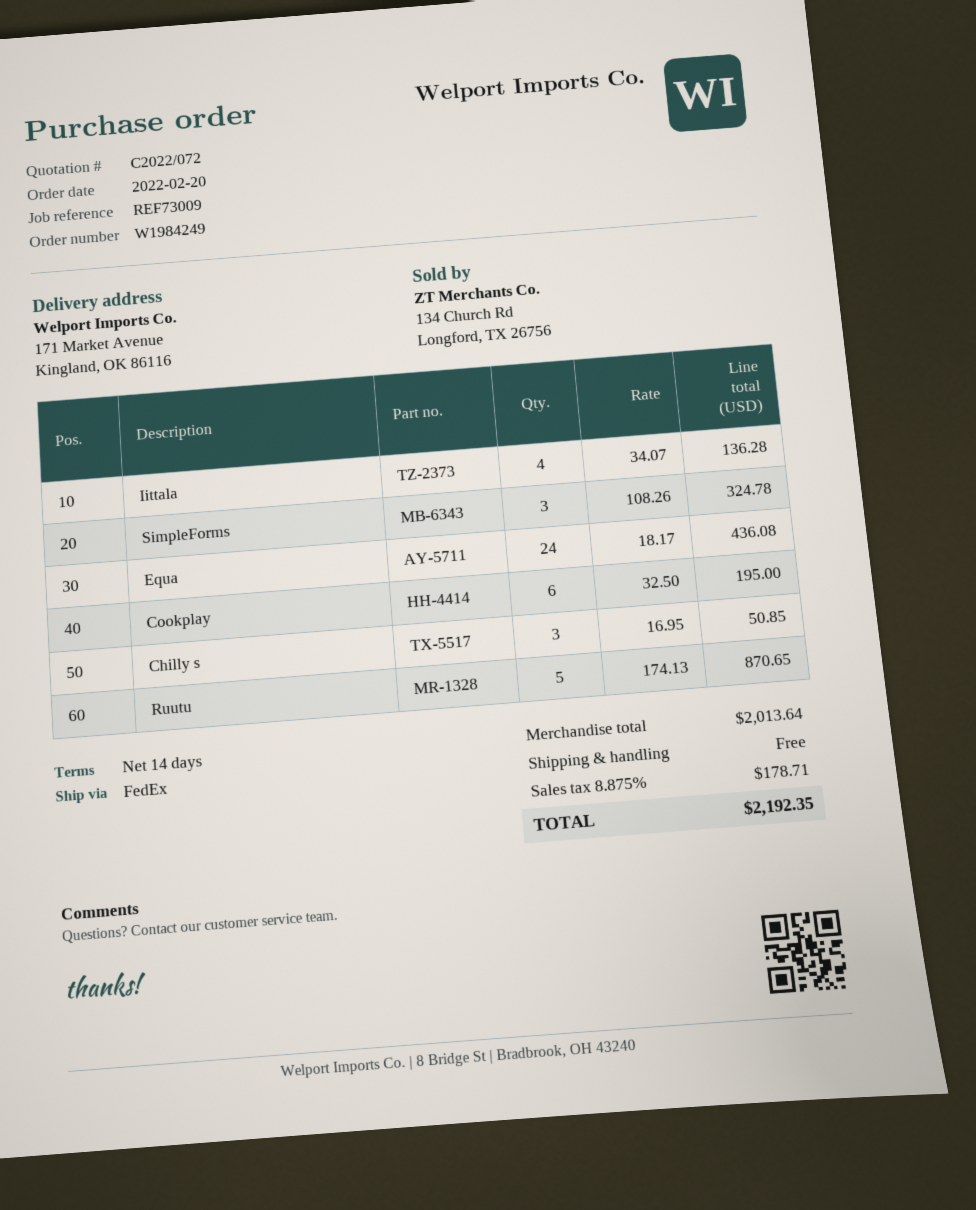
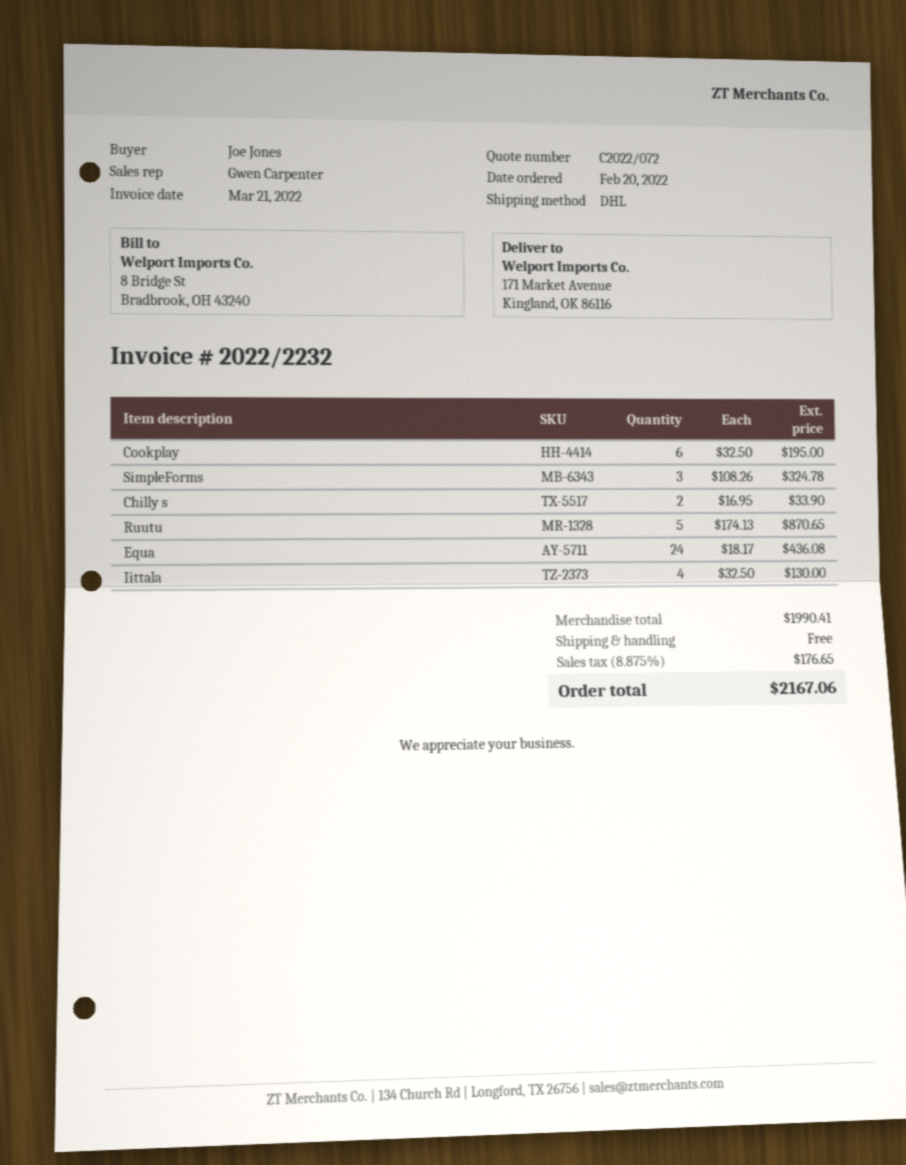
shipping method: FedEx -> DHL
Iittala: 4 x 34.07 = 136.28 -> 4 x 32.50 = 130.00
Chilly s: 3 x 16.95 = 50.85 -> 2 x 16.95 = 33.90
subtotal: 2013.64 -> 1990.41
tax: 8.875% = 178.71 -> 8.875% = 176.65
total: 2192.35 -> 2167.06

